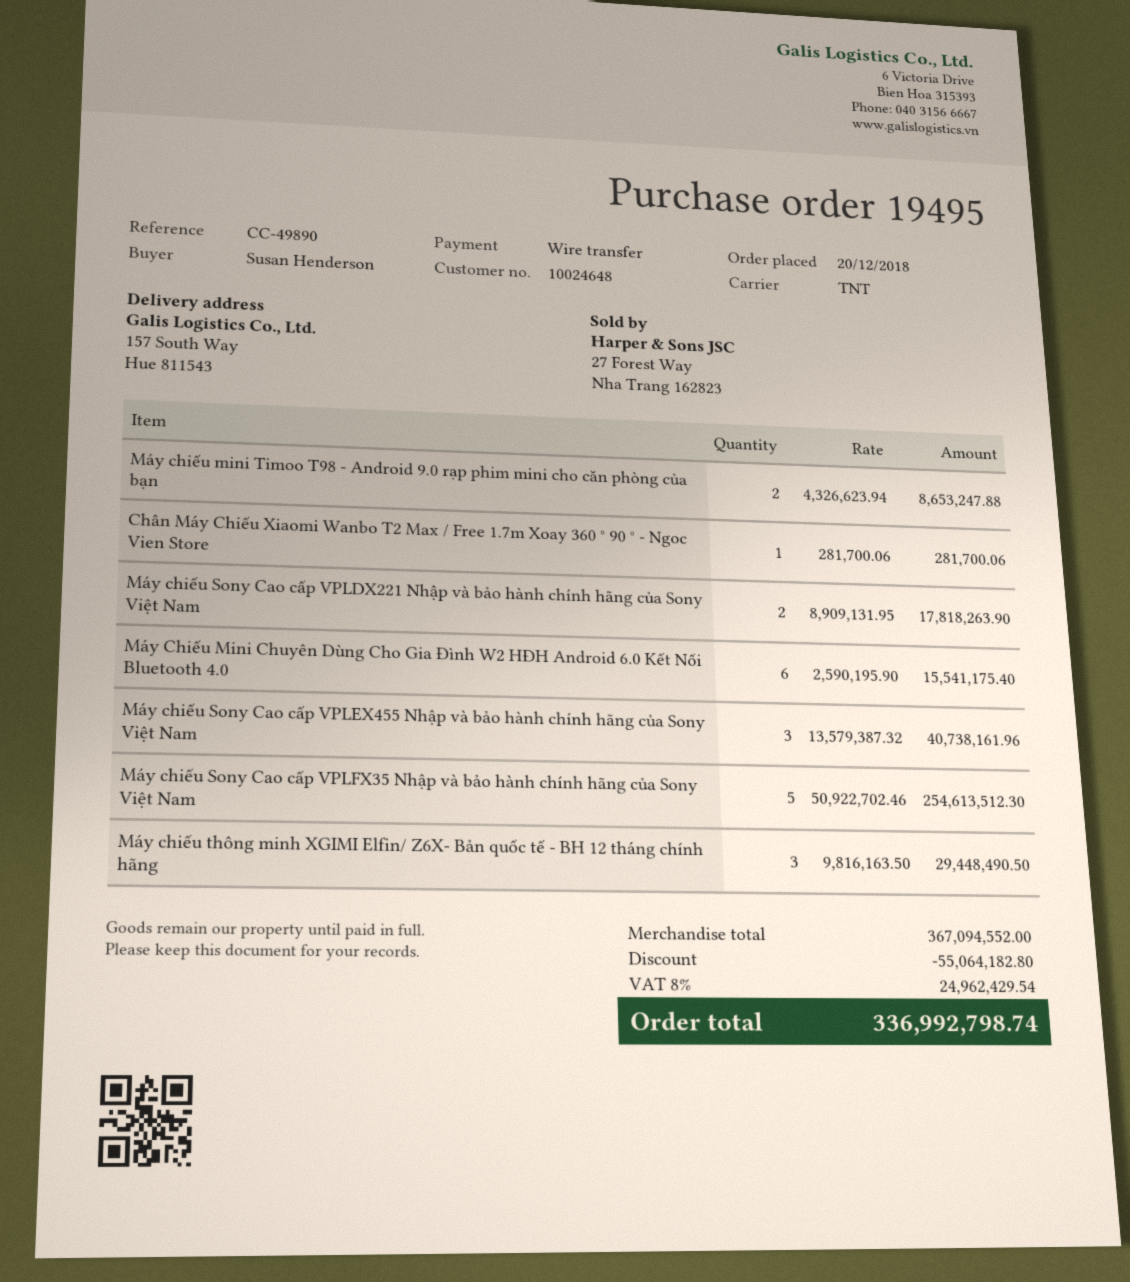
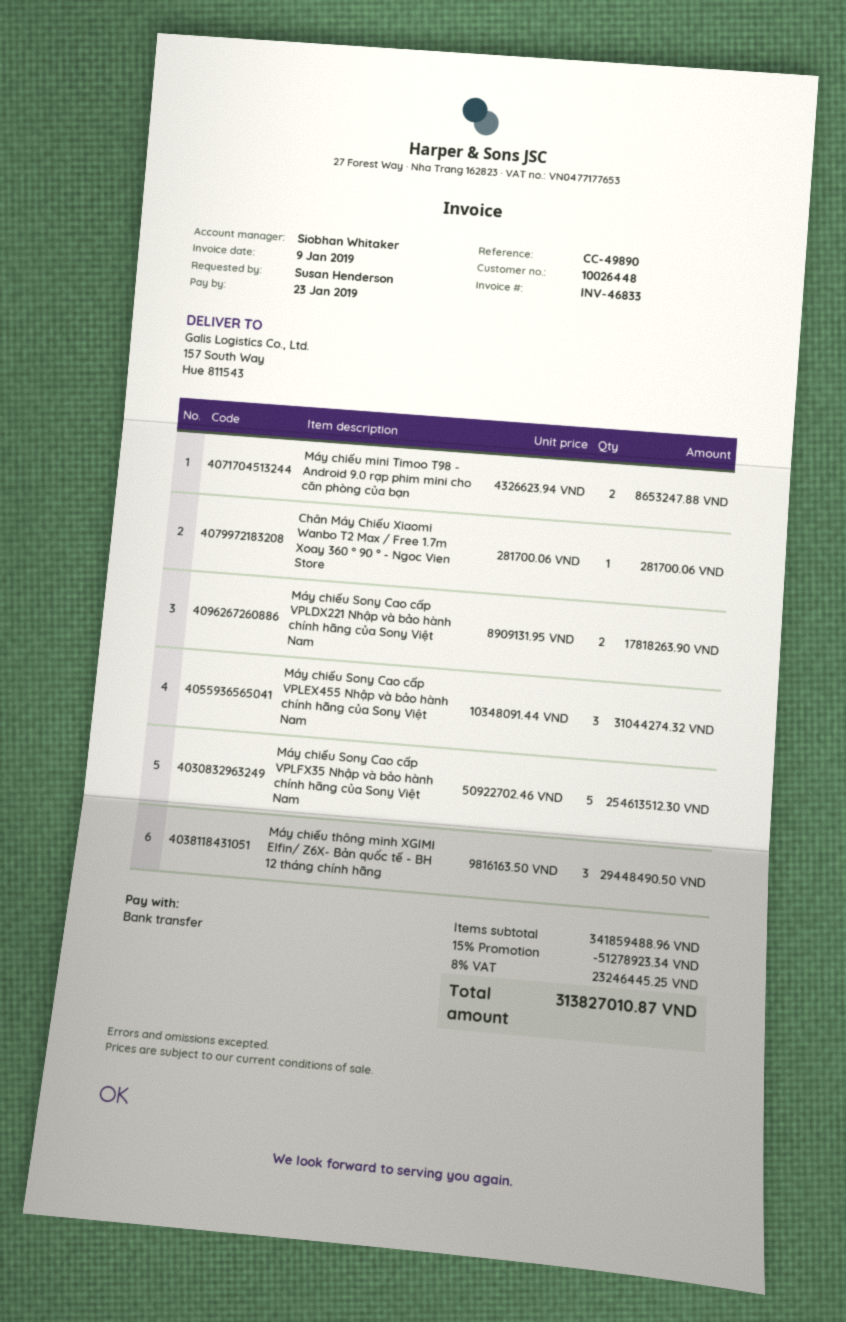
customer number: 10024648 -> 10026448
Máy Chiếu Mini Chuyên Dùng Cho Gia Đình W2 HĐH Android 6.0 Kết Nối Bluetooth 4.0: 6 x 2590195.90 = 15541175.40 -> none
Máy chiếu Sony Cao cấp VPLEX455 Nhập và bảo hành chính hãng của Sony Việt Nam: 3 x 13579387.32 = 40738161.96 -> 3 x 10348091.44 = 31044274.32
subtotal: 367094552.00 -> 341859488.96
discount: 55064182.80 -> 51278923.34
tax: 8% = 24962429.54 -> 8% = 23246445.25
total: 336992798.74 -> 313827010.87

